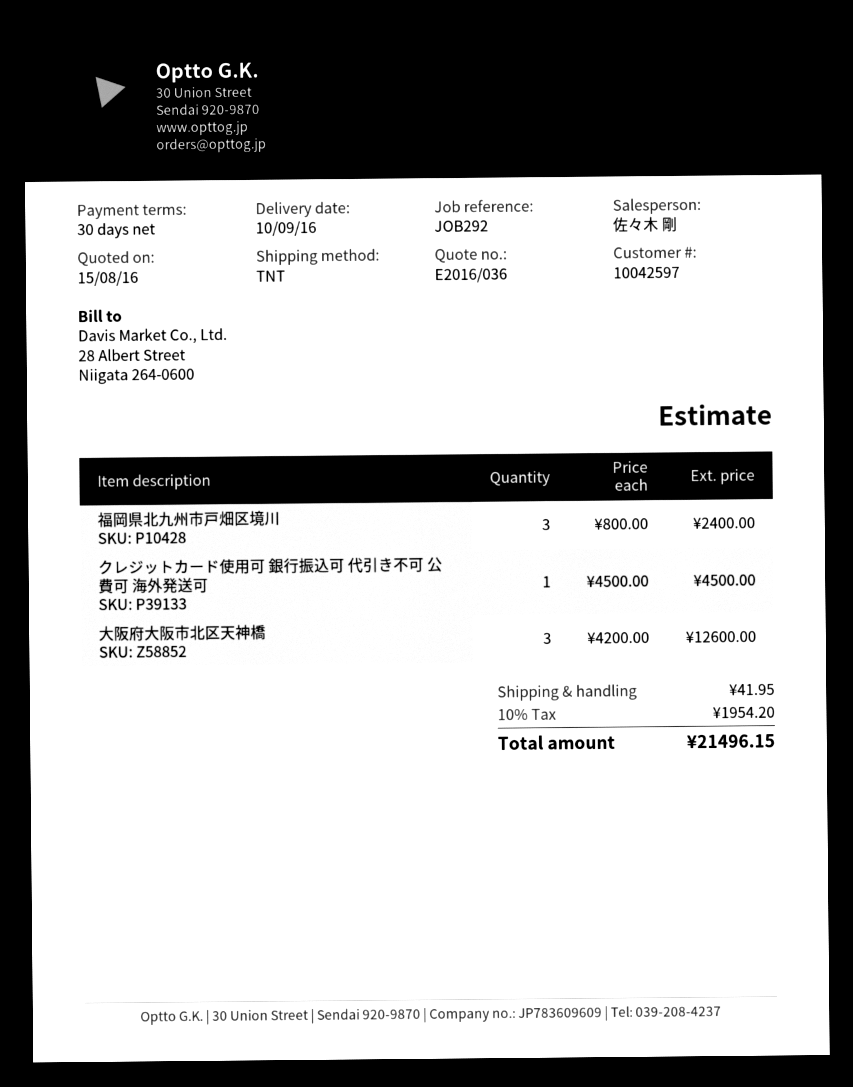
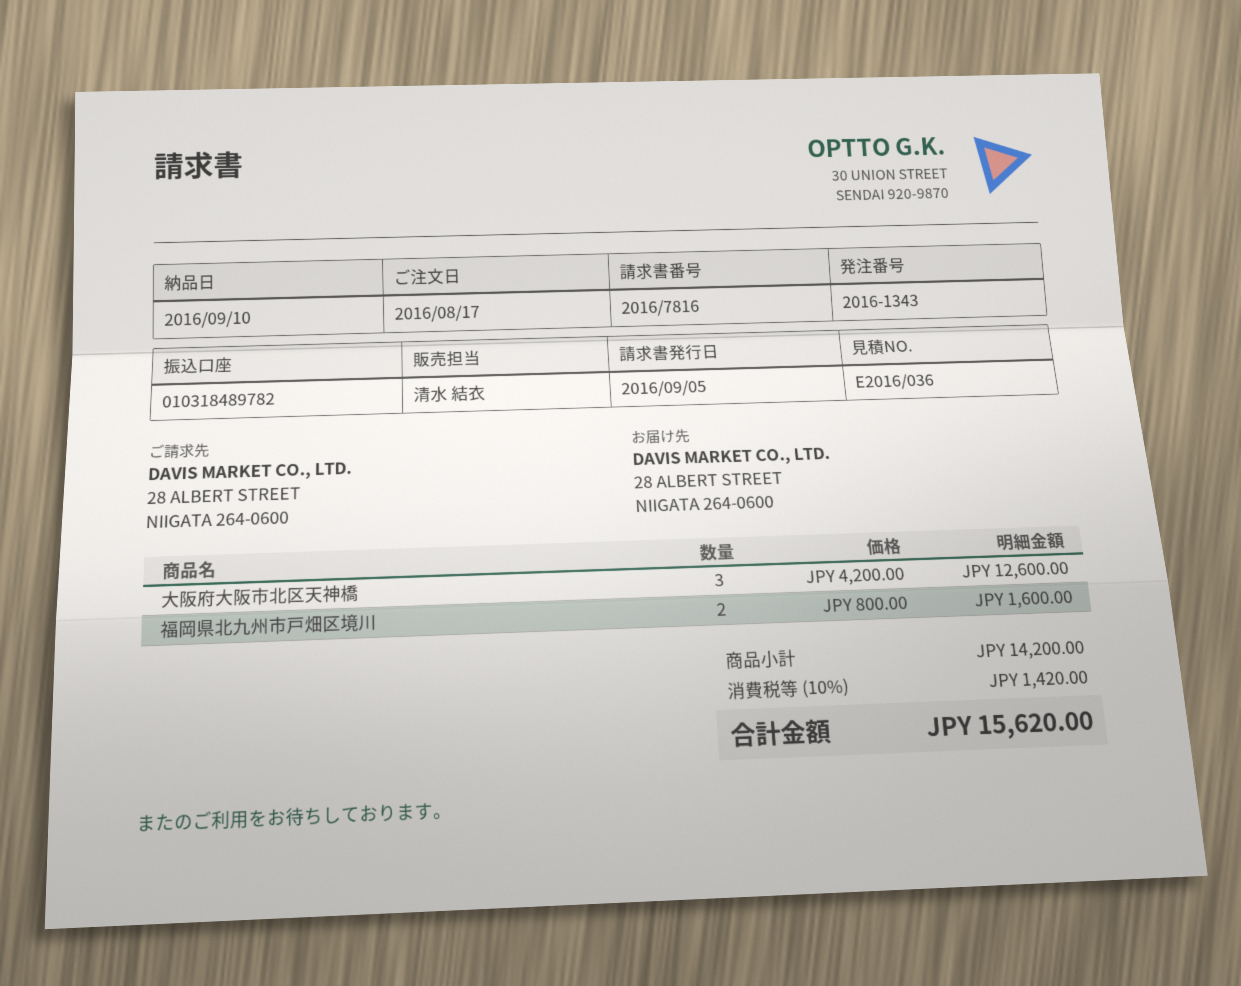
sales rep: 佐々木 剛 -> 清水 結衣
福岡県北九州市戸畑区境川: 3 x 800.00 = 2400.00 -> 2 x 800.00 = 1600.00
クレジットカード使用可 銀行振込可 代引き不可 公費可 海外発送可: 1 x 4500.00 = 4500.00 -> none
shipping: 41.95 -> none
tax: 10% = 1954.20 -> 10% = 1420.00
total: 21496.15 -> 15620.00

